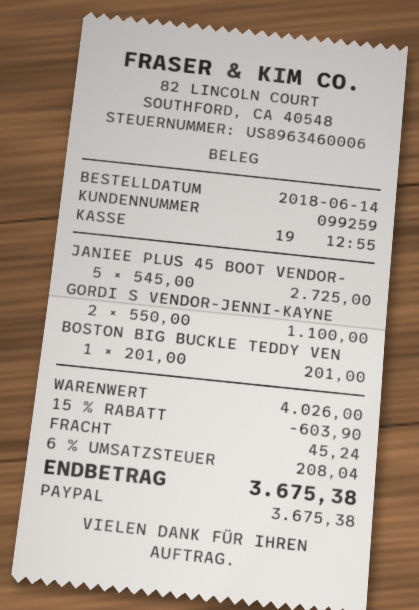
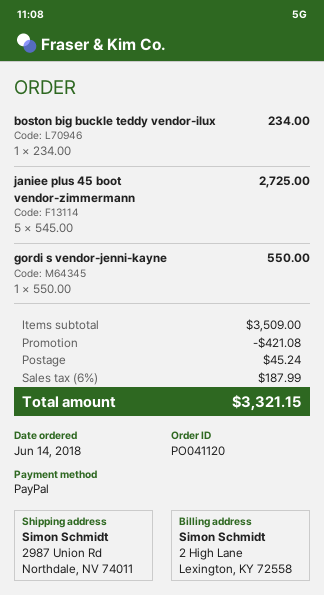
GORDI S VENDOR-JENNI-KAYNE: 2 x 550.00 = 1100.00 -> 1 x 550.00 = 550.00
BOSTON BIG BUCKLE TEDDY VEN: 1 x 201.00 = 201.00 -> 1 x 234.00 = 234.00
subtotal: 4026.00 -> 3509.00
discount: 603.90 -> 421.08
tax: 6% = 208.04 -> 6% = 187.99
total: 3675.38 -> 3321.15

